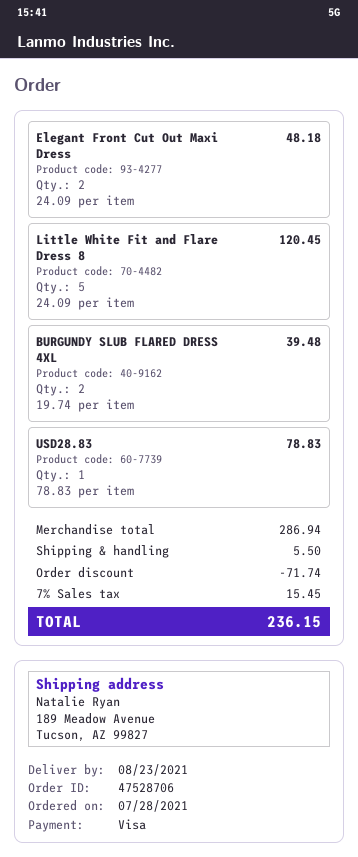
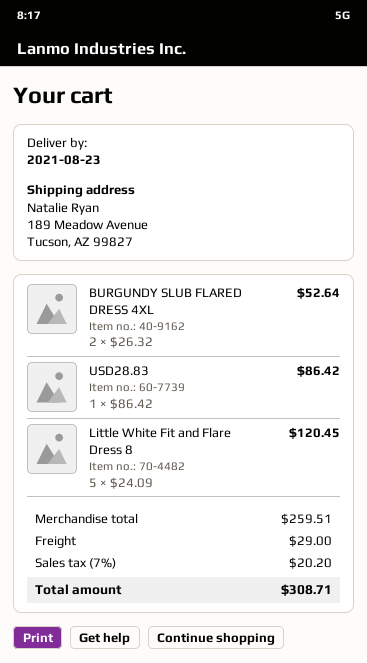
Elegant Front Cut Out Maxi Dress: 2 x 24.09 = 48.18 -> none
BURGUNDY SLUB FLARED DRESS 4XL: 2 x 19.74 = 39.48 -> 2 x 26.32 = 52.64
USD28.83: 1 x 78.83 = 78.83 -> 1 x 86.42 = 86.42
subtotal: 286.94 -> 259.51
discount: 71.74 -> none
shipping: 5.50 -> 29.00
tax: 7% = 15.45 -> 7% = 20.20
total: 236.15 -> 308.71

